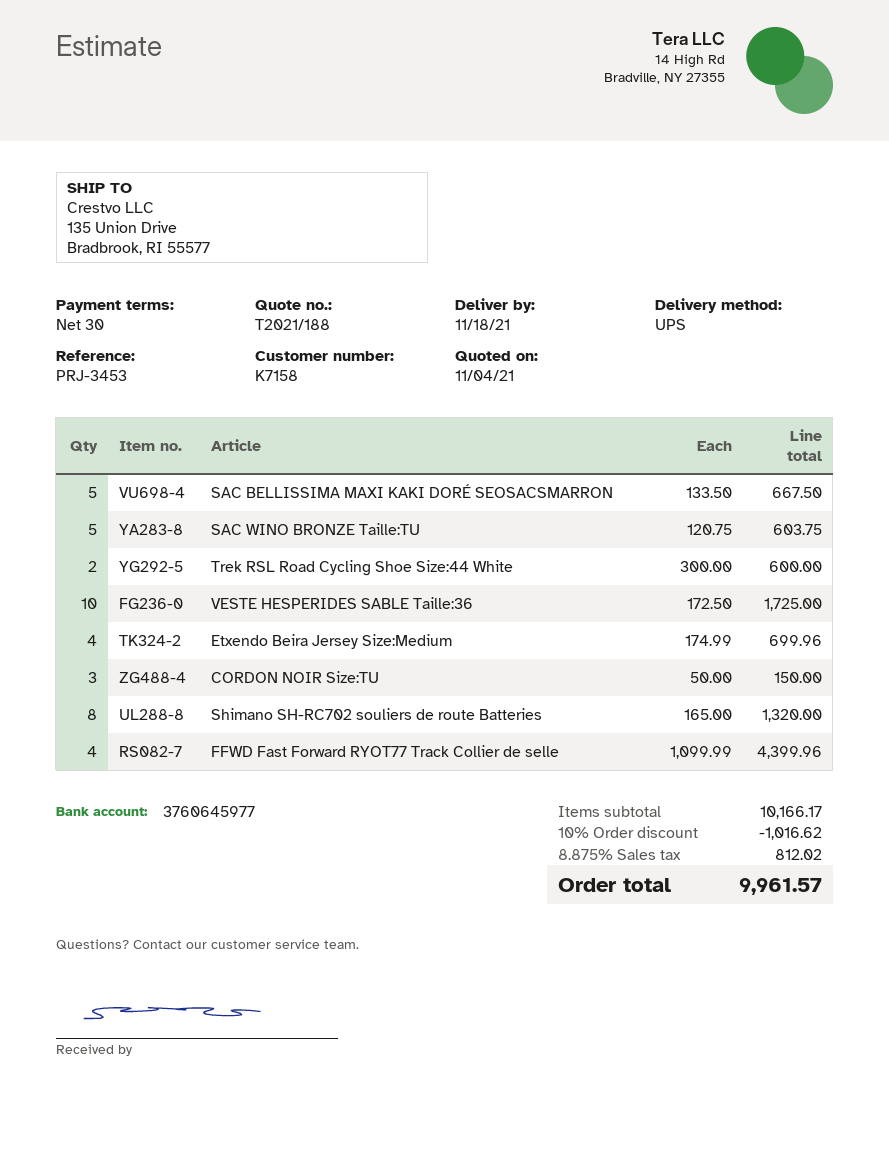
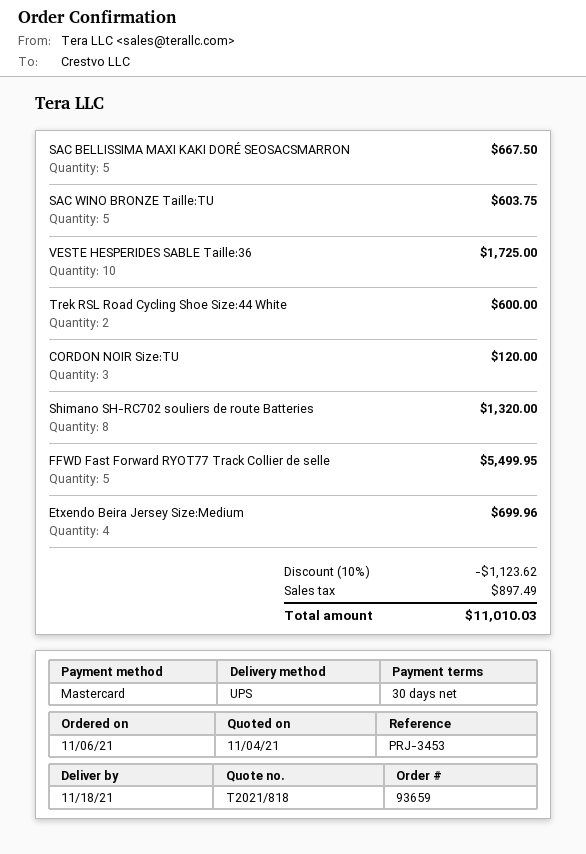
quote number: T2021/188 -> T2021/818
CORDON NOIR Size:TU: 3 for 150.00 -> 3 for 120.00
FFWD Fast Forward RYOT77 Track Collier de selle: 4 for 4399.96 -> 5 for 5499.95
discount: 10% = 1016.62 -> 10% = 1123.62
tax: 812.02 -> 897.49
total: 9961.57 -> 11010.03

